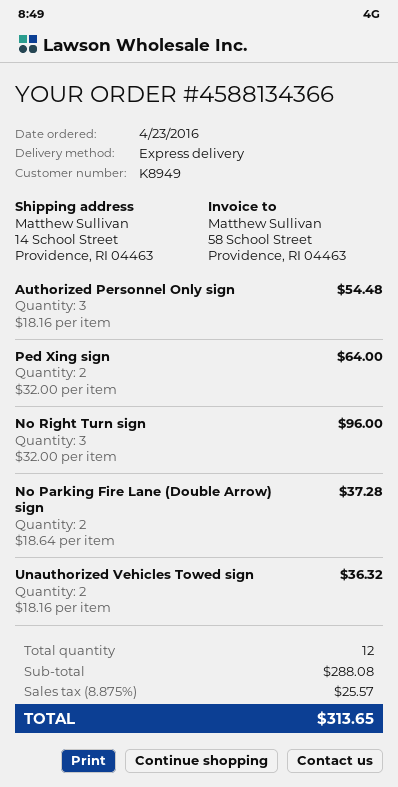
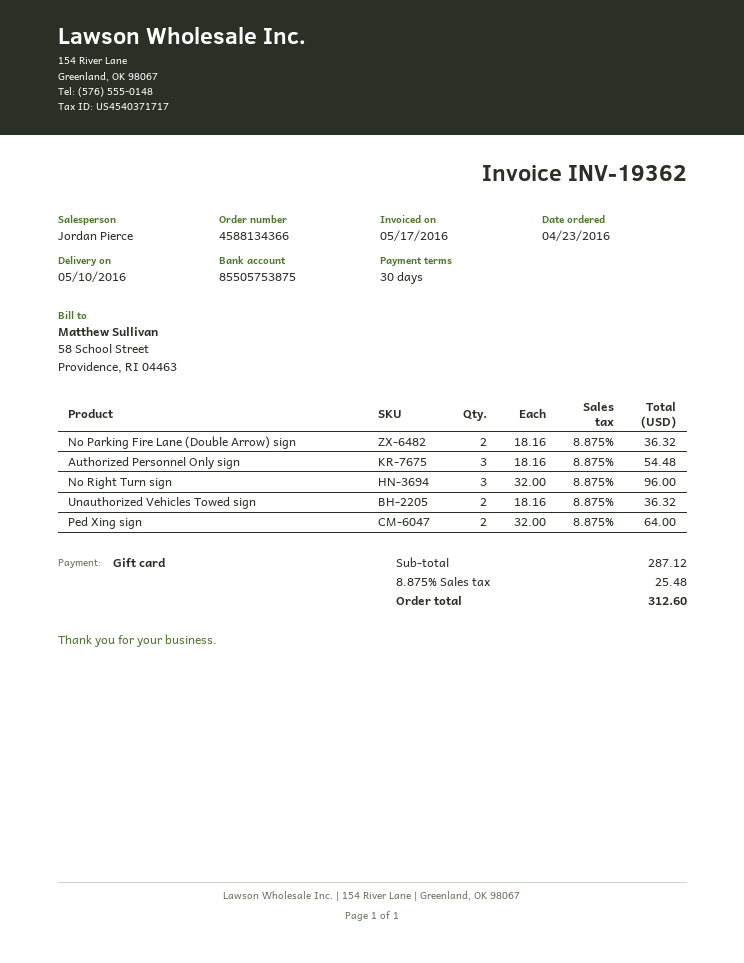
No Parking Fire Lane (Double Arrow) sign: 2 x 18.64 = 37.28 -> 2 x 18.16 = 36.32
subtotal: 288.08 -> 287.12
tax: 8.875% = 25.57 -> 8.875% = 25.48
total: 313.65 -> 312.60

